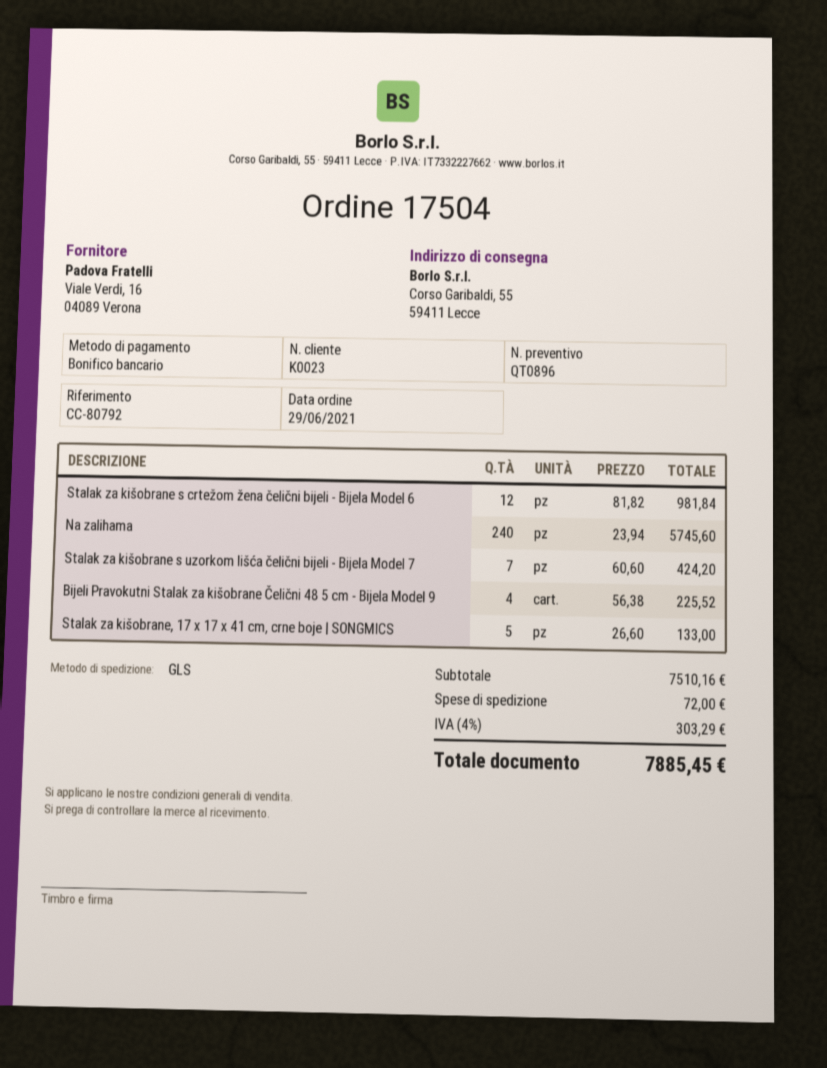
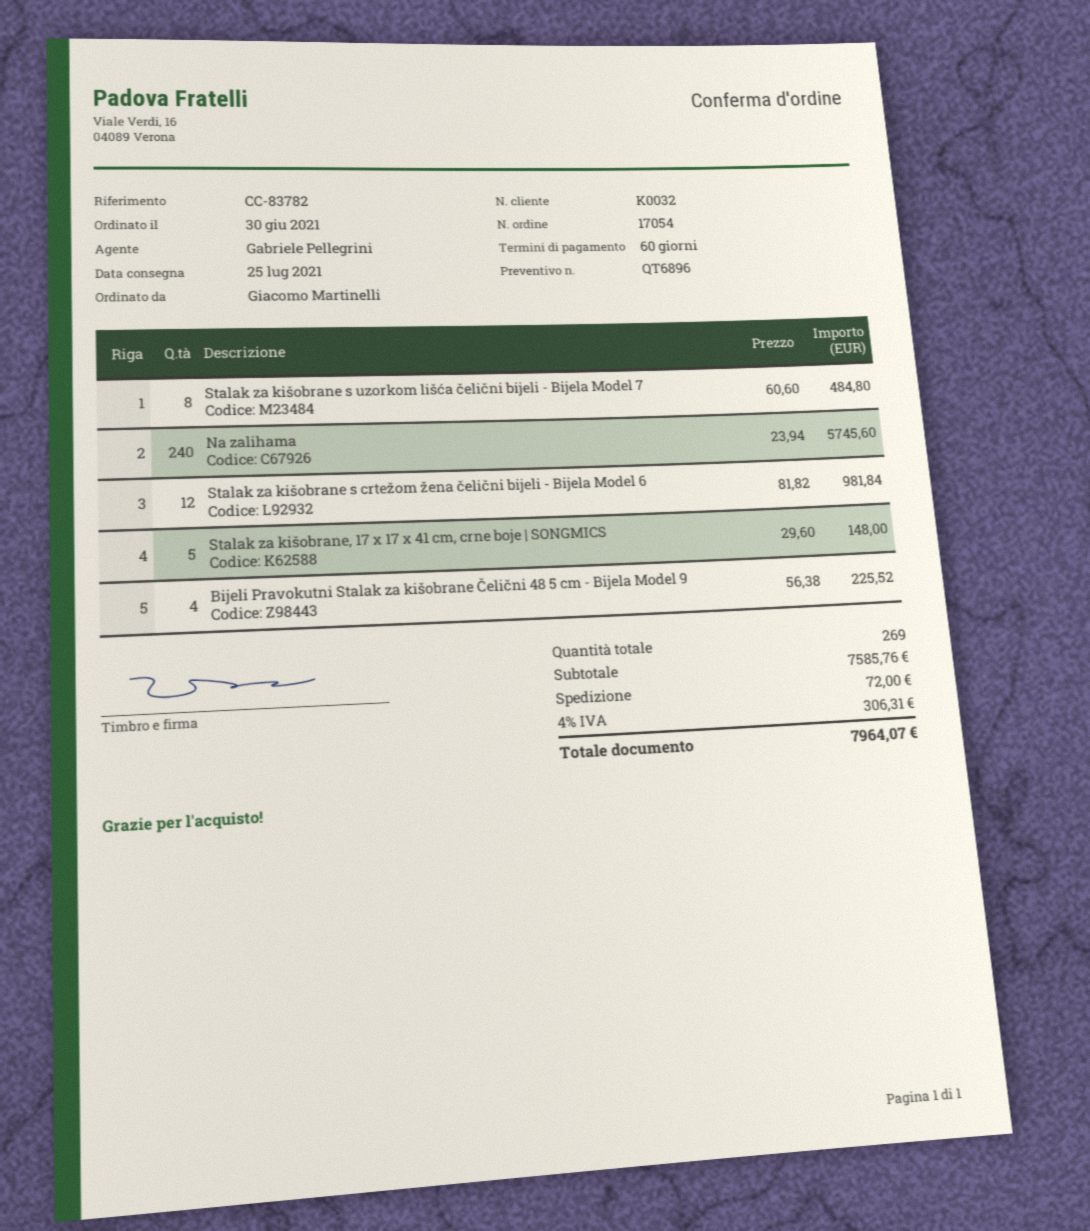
quote number: QT0896 -> QT6896
order number: 17504 -> 17054
order date: 2021-06-29 -> 2021-06-30
customer number: K0023 -> K0032
reference: CC-80792 -> CC-83782
Stalak za kišobrane s uzorkom lišća čelični bijeli - Bijela Model 7: 7 x 60.60 = 424.20 -> 8 x 60.60 = 484.80
Stalak za kišobrane, 17 x 17 x 41 cm, crne boje | SONGMICS: 5 x 26.60 = 133.00 -> 5 x 29.60 = 148.00
subtotal: 7510.16 -> 7585.76
tax: 4% = 303.29 -> 4% = 306.31
total: 7885.45 -> 7964.07

